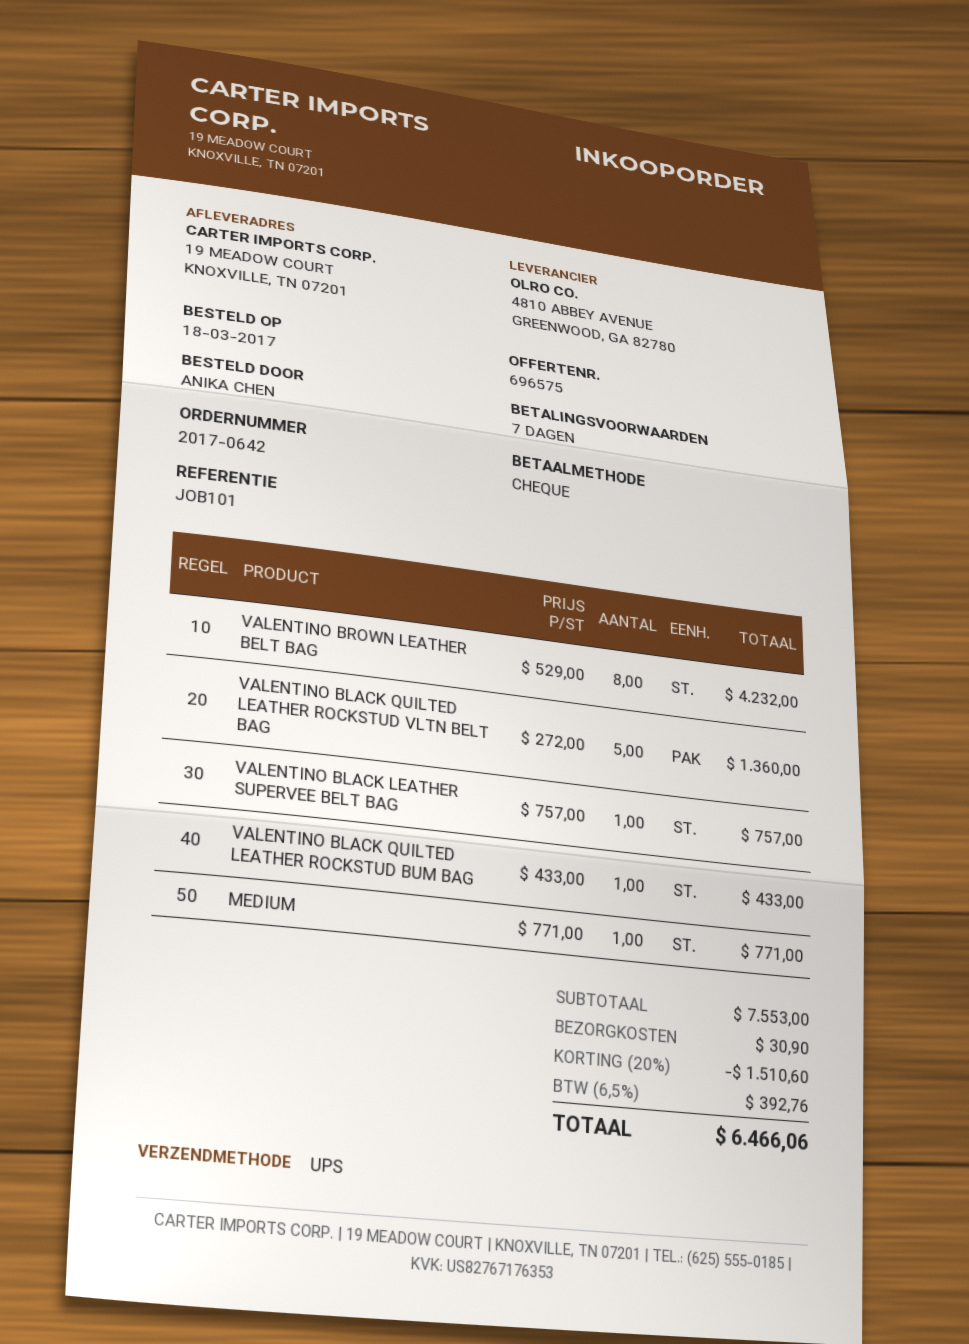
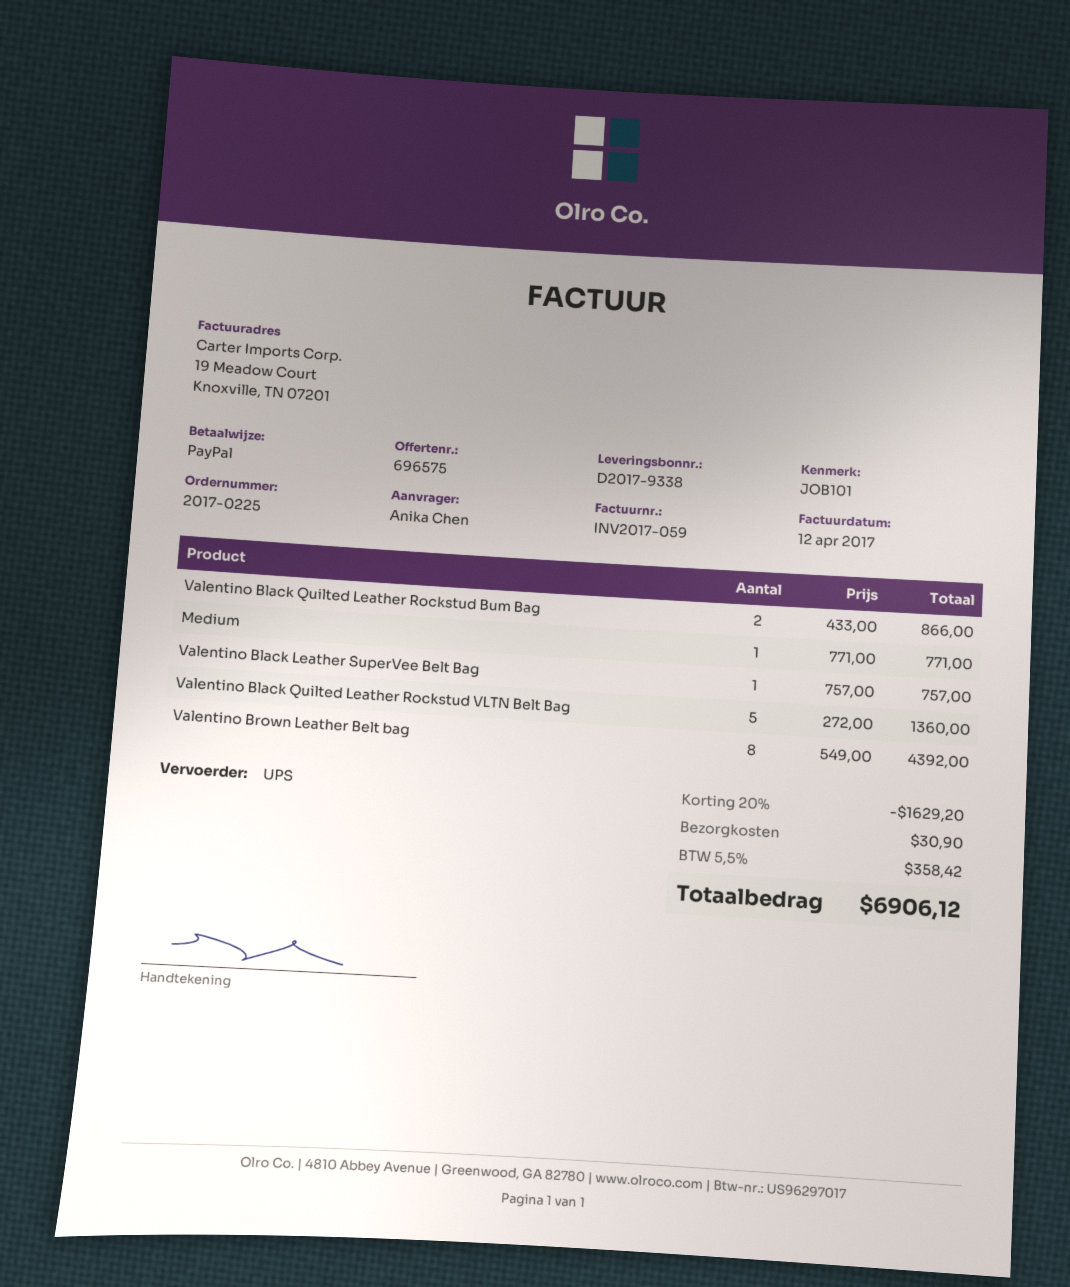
order number: 2017-0642 -> 2017-0225
payment method: cheque -> PayPal
VALENTINO BROWN LEATHER BELT BAG: 8 x 529.00 = 4232.00 -> 8 x 549.00 = 4392.00
VALENTINO BLACK QUILTED LEATHER ROCKSTUD BUM BAG: 1 x 433.00 = 433.00 -> 2 x 433.00 = 866.00
discount: 20% = 1510.60 -> 20% = 1629.20
tax: 6.5% = 392.76 -> 5.5% = 358.42
total: 6466.06 -> 6906.12

